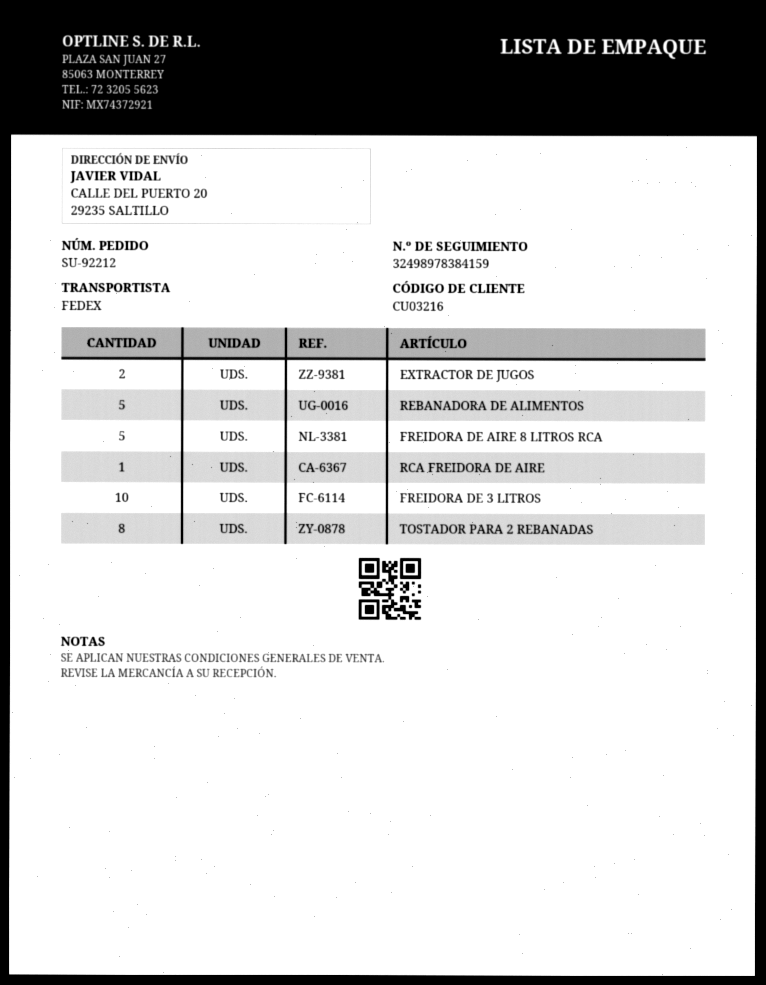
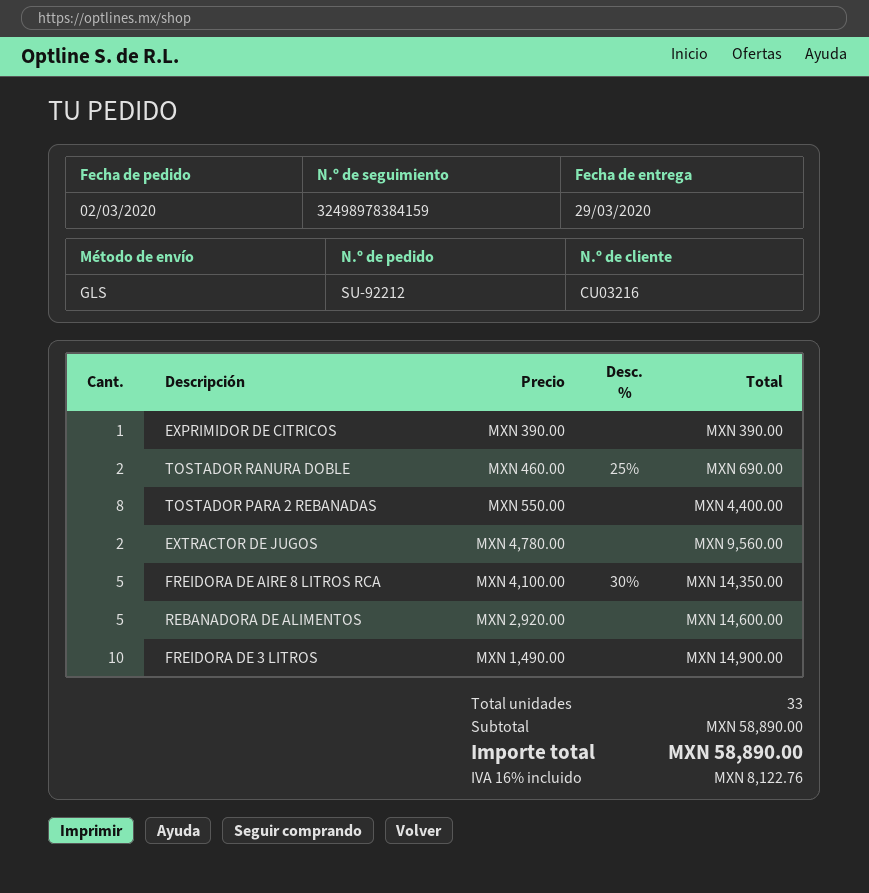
shipping method: FedEx -> GLS
RCA FREIDORA DE AIRE: 1 -> none
EXPRIMIDOR DE CITRICOS: none -> 1
TOSTADOR RANURA DOBLE: none -> 2

